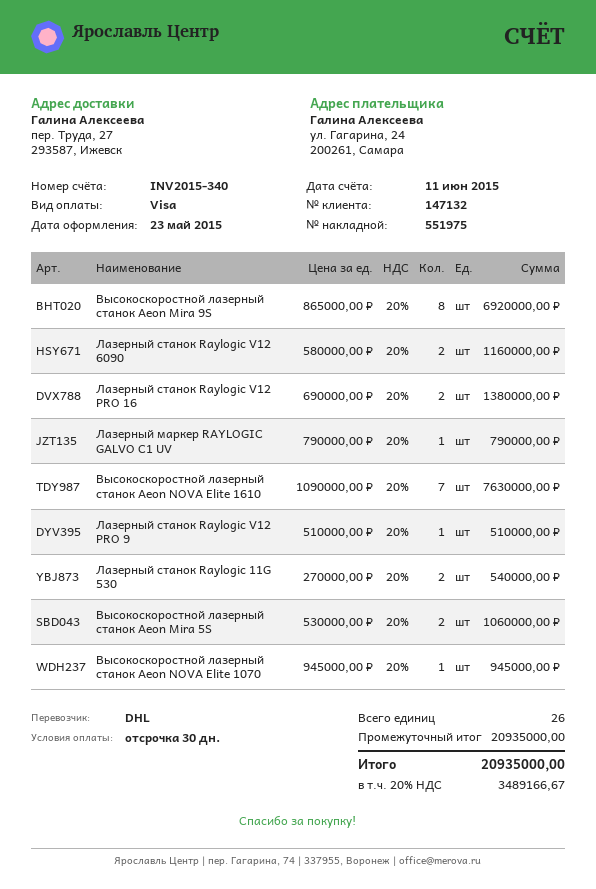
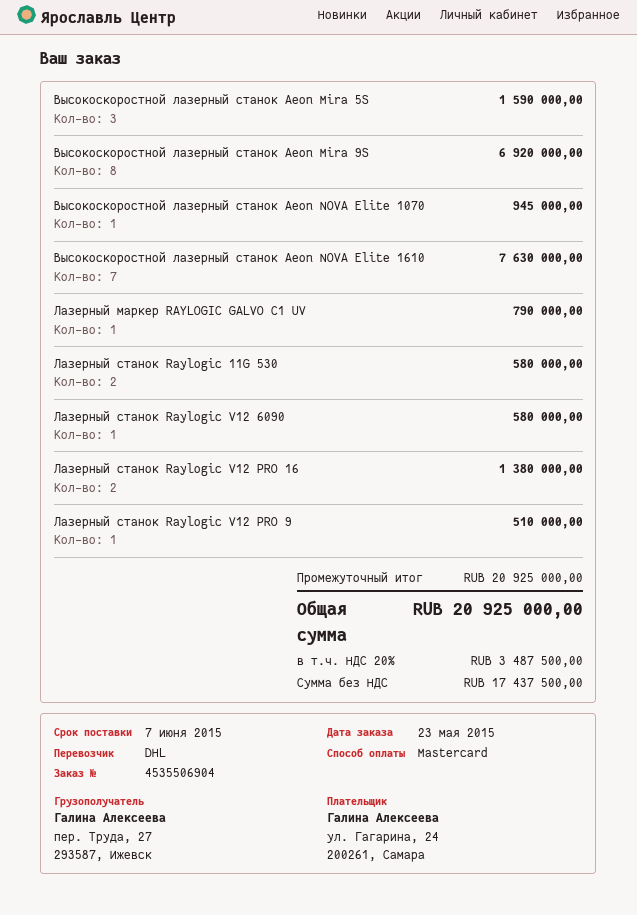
payment method: Visa -> Mastercard
Лазерный станок Raylogic V12 6090: 2 for 1160000.00 -> 1 for 580000.00
Лазерный станок Raylogic 11G 530: 2 for 540000.00 -> 2 for 580000.00
Высокоскоростной лазерный станок Aeon Mira 5S: 2 for 1060000.00 -> 3 for 1590000.00
subtotal: 20935000.00 -> 20925000.00
tax: 20% = 3489166.67 -> 20% = 3487500.00
total: 20935000.00 -> 20925000.00

